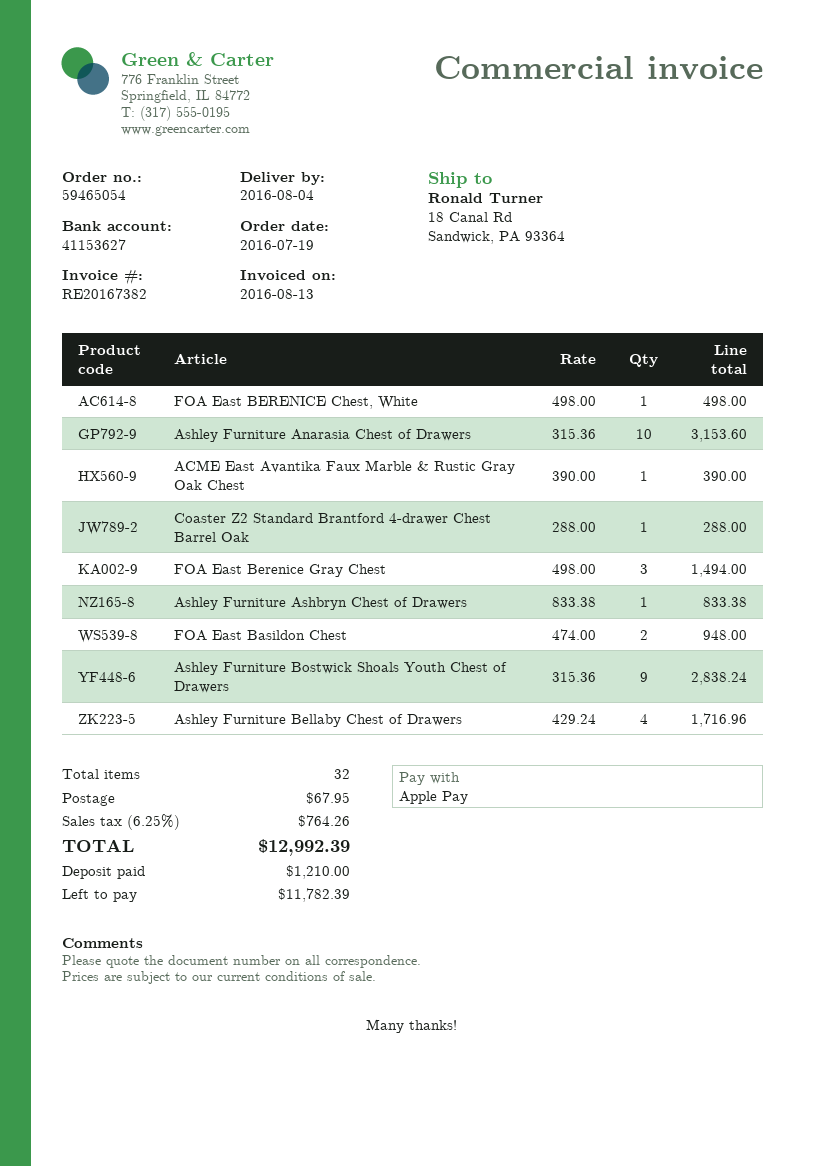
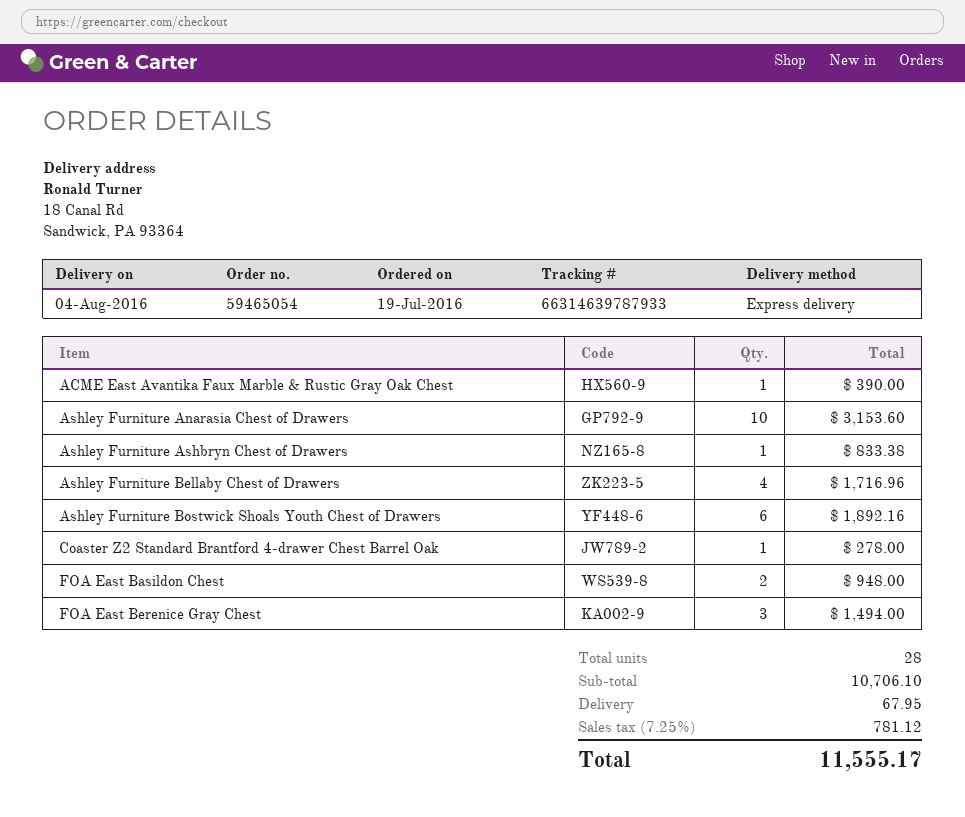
FOA East BERENICE Chest, White: 1 for 498.00 -> none
Coaster Z2 Standard Brantford 4-drawer Chest Barrel Oak: 1 for 288.00 -> 1 for 278.00
Ashley Furniture Bostwick Shoals Youth Chest of Drawers: 9 for 2838.24 -> 6 for 1892.16
total quantity: 32 -> 28
tax: 6.25% = 764.26 -> 7.25% = 781.12
total: 12992.39 -> 11555.17

